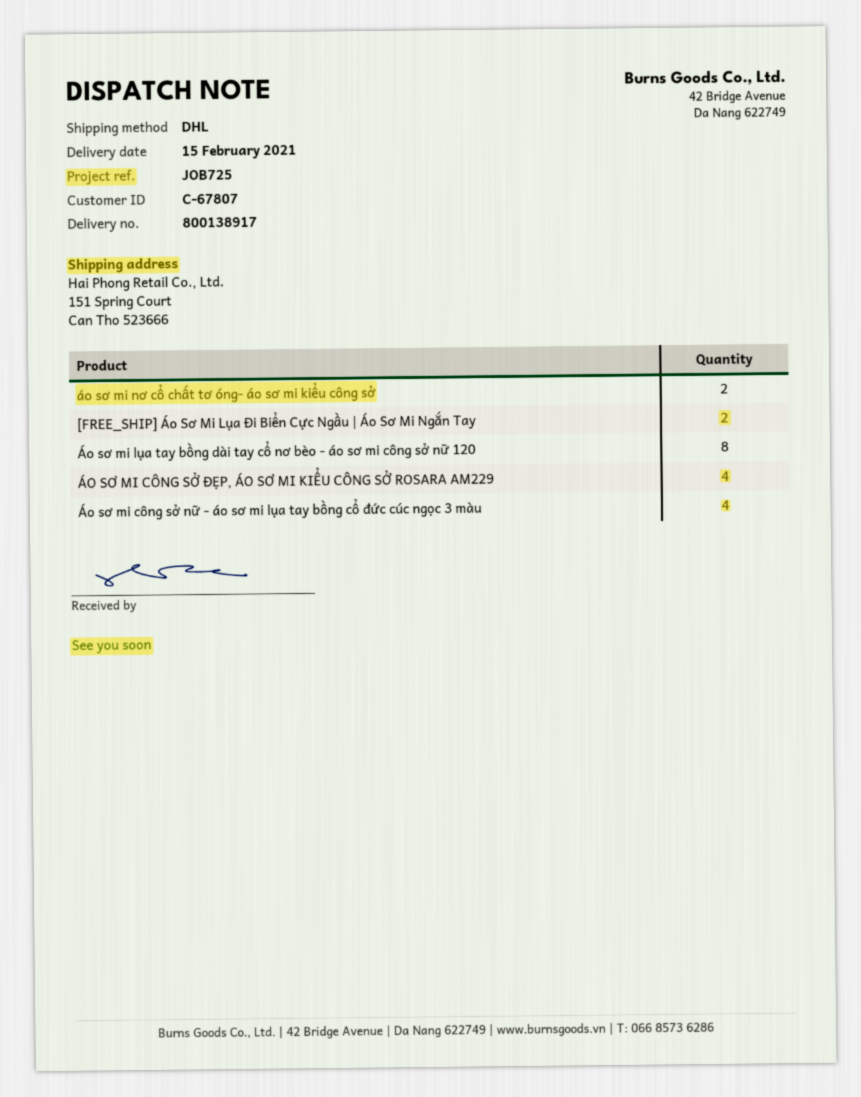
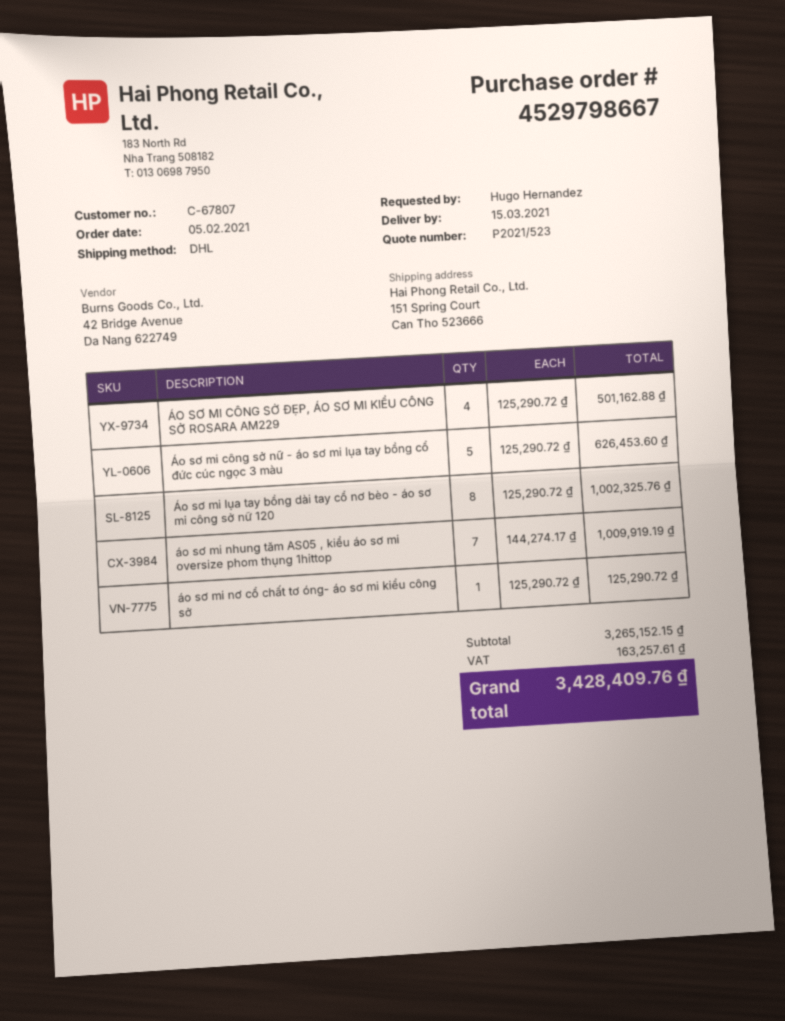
delivery date: 2021-02-15 -> 2021-03-15
áo sơ mi nơ cổ chất tơ óng- áo sơ mi kiểu công sở: 2 -> 1
[FREE_SHIP] Áo Sơ Mi Lụa Đi Biển Cực Ngầu | Áo Sơ Mi Ngắn Tay: 2 -> none
Áo sơ mi công sở nữ - áo sơ mi lụa tay bồng cổ đức cúc ngọc 3 màu: 4 -> 5
áo sơ mi nhung tăm AS05 , kiểu áo sơ mi oversize phom thụng 1hittop: none -> 7

